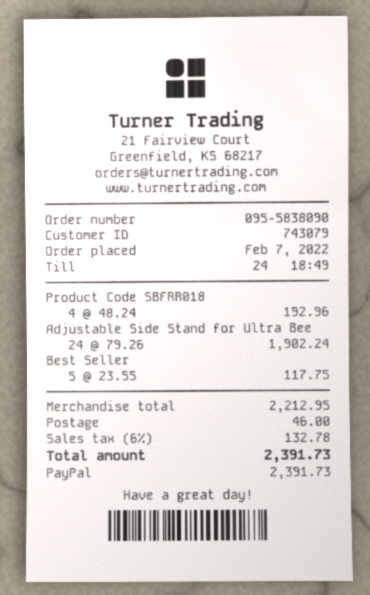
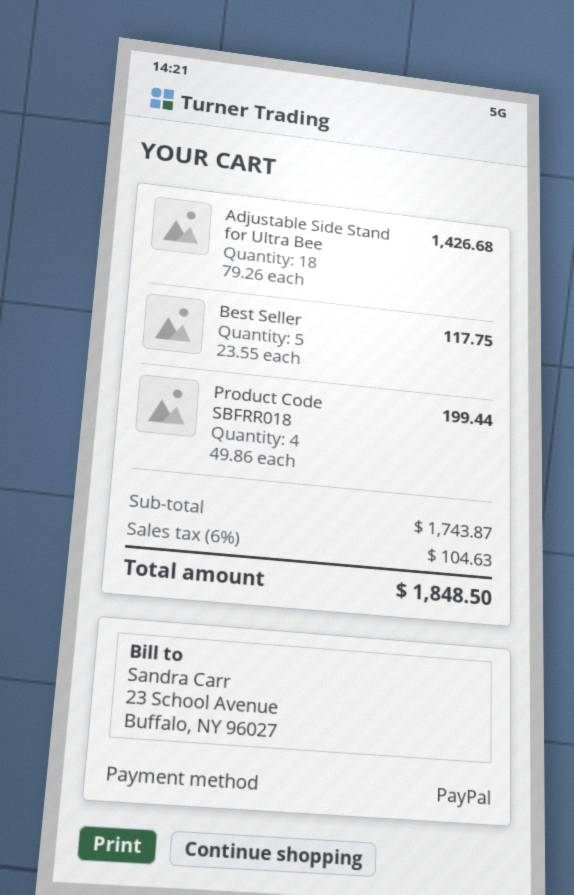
Product Code SBFRR018: 4 x 48.24 = 192.96 -> 4 x 49.86 = 199.44
Adjustable Side Stand for Ultra Bee: 24 x 79.26 = 1902.24 -> 18 x 79.26 = 1426.68
subtotal: 2212.95 -> 1743.87
shipping: 46.00 -> none
tax: 6% = 132.78 -> 6% = 104.63
total: 2391.73 -> 1848.50

